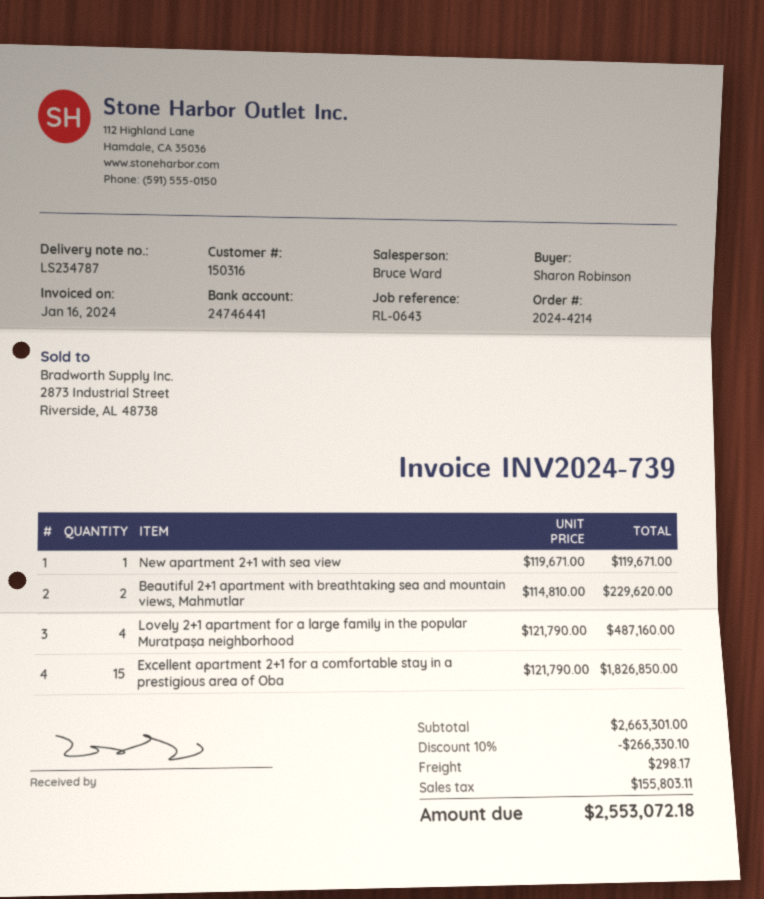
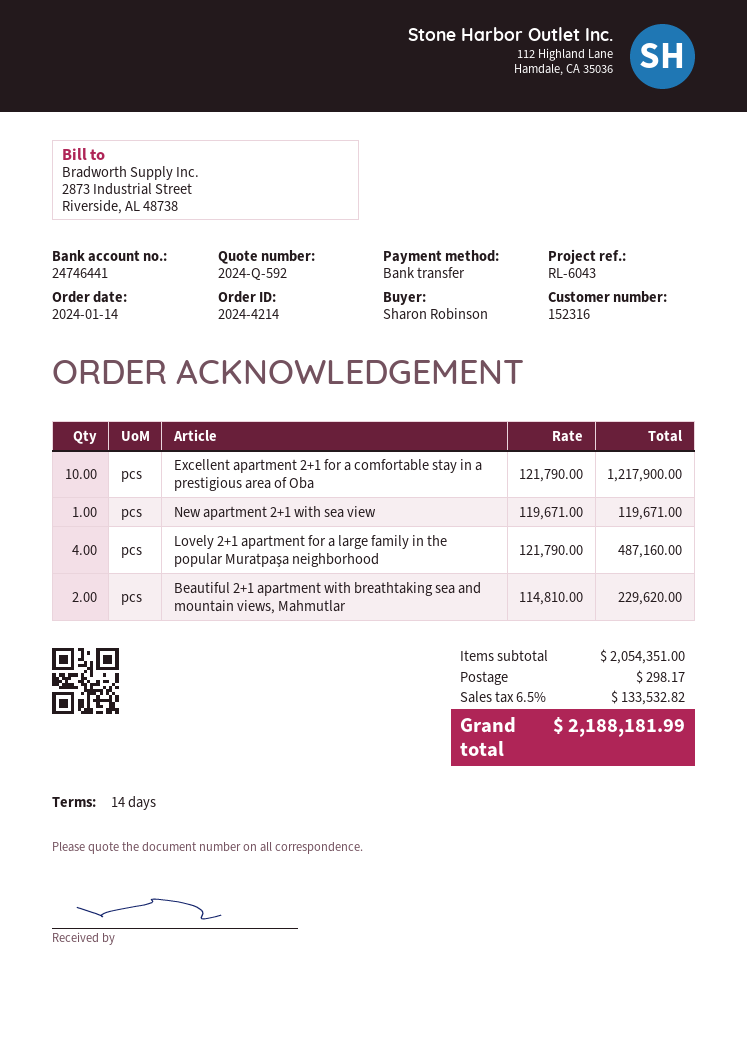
customer number: 150316 -> 152316
reference: RL-0643 -> RL-6043
Excellent apartment 2+1 for a comfortable stay in a prestigious area of Oba: 15 x 121790.00 = 1826850.00 -> 10 x 121790.00 = 1217900.00
subtotal: 2663301.00 -> 2054351.00
discount: 10% = 266330.10 -> none
tax: 155803.11 -> 133532.82
total: 2553072.18 -> 2188181.99

